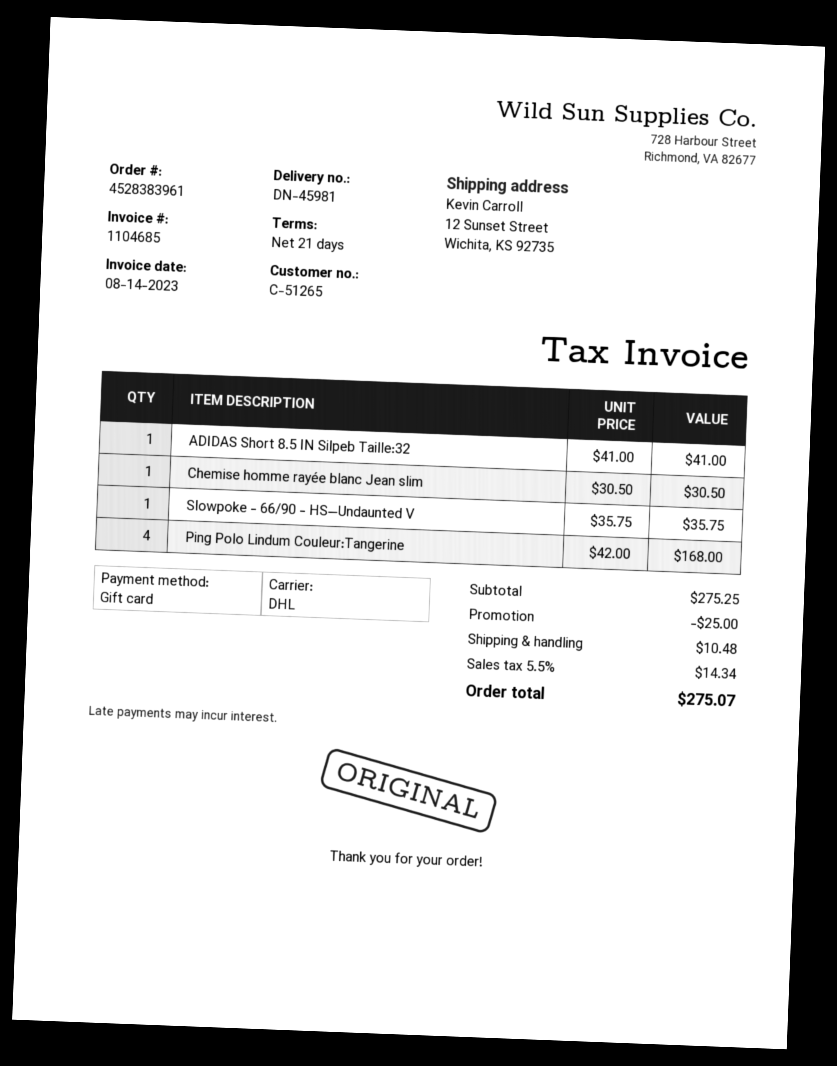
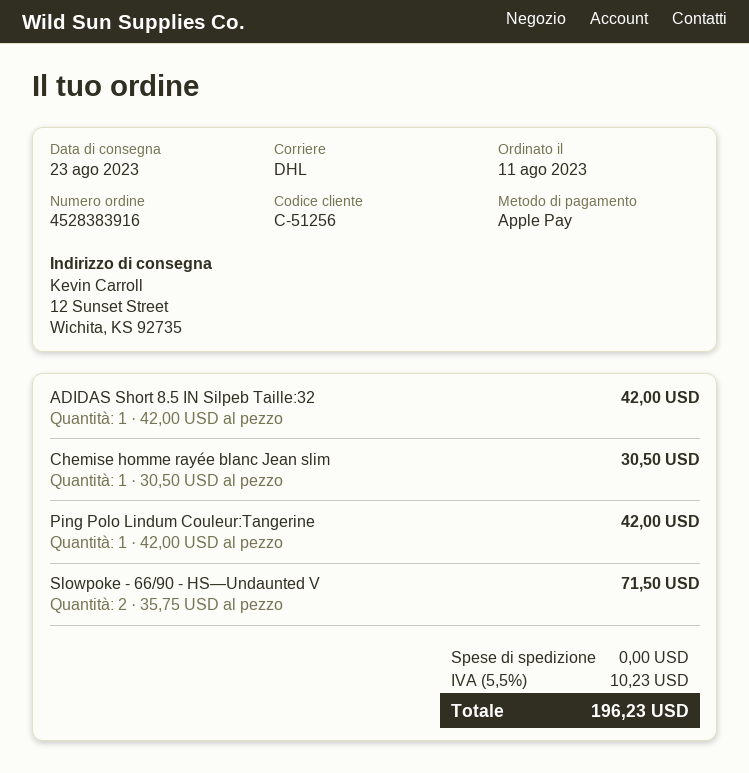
order number: 4528383961 -> 4528383916
customer number: C-51265 -> C-51256
payment method: gift card -> Apple Pay
ADIDAS Short 8.5 IN Silpeb Taille:32: 1 x 41.00 = 41.00 -> 1 x 42.00 = 42.00
Slowpoke - 66/90 - HS—Undaunted V: 1 x 35.75 = 35.75 -> 2 x 35.75 = 71.50
Ping Polo Lindum Couleur:Tangerine: 4 x 42.00 = 168.00 -> 1 x 42.00 = 42.00
discount: 25.00 -> none
shipping: 10.48 -> 0.00
tax: 5.5% = 14.34 -> 5.5% = 10.23
total: 275.07 -> 196.23

